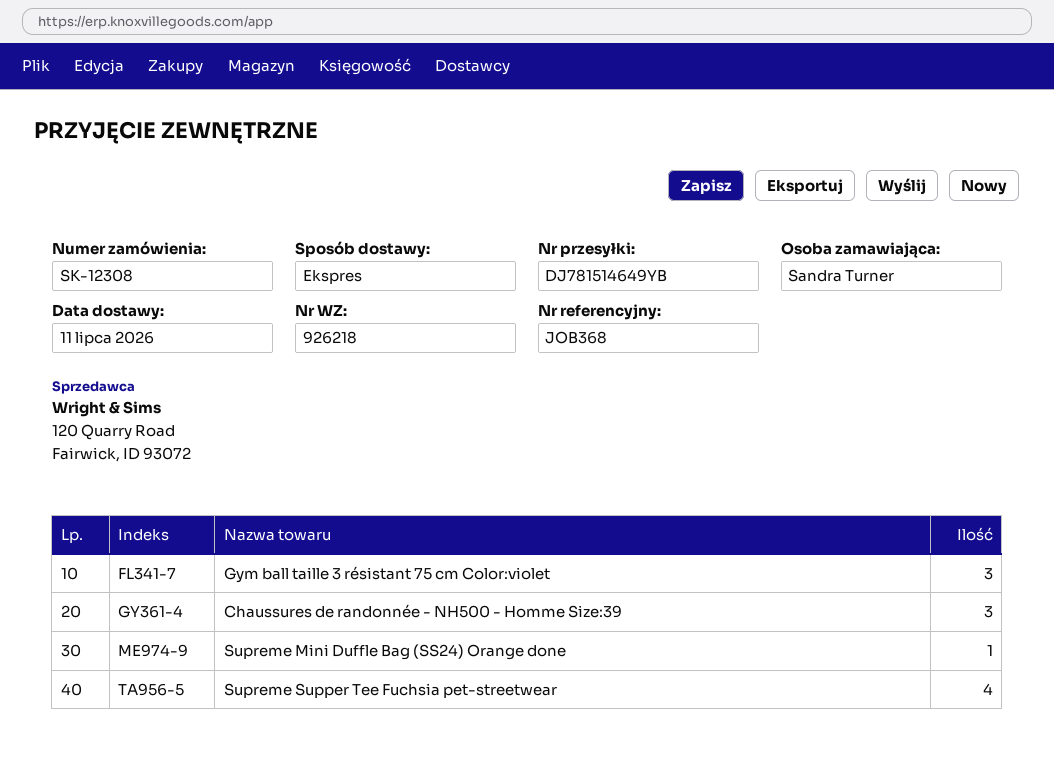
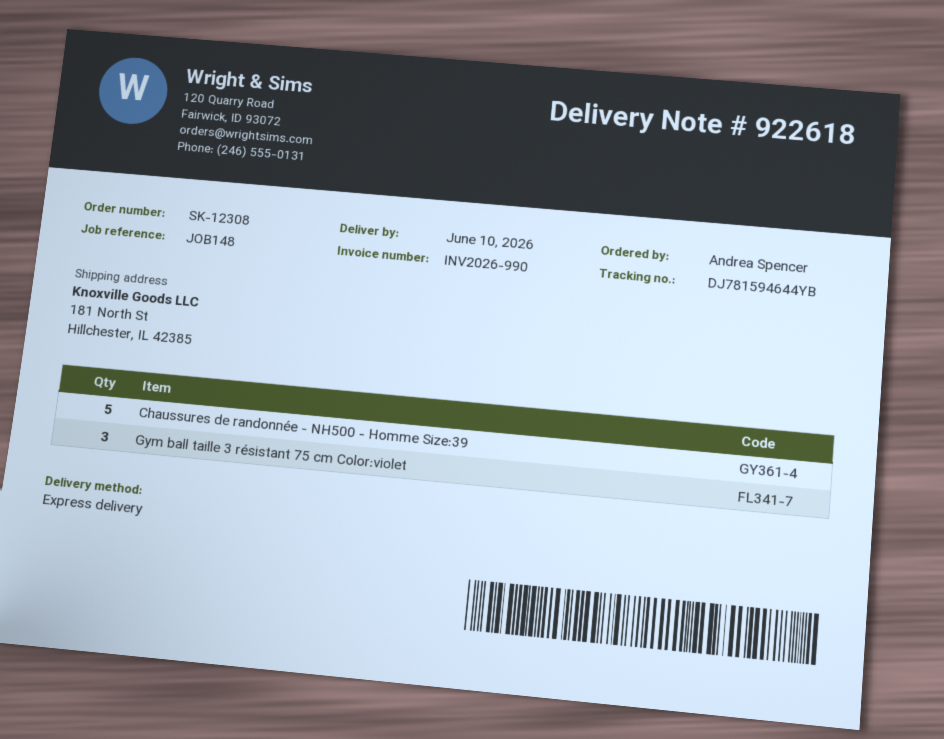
delivery note number: 926218 -> 922618
delivery date: 2026-07-11 -> 2026-06-10
reference: JOB368 -> JOB148
ordered by: Sandra Turner -> Andrea Spencer
tracking number: DJ781514649YB -> DJ781594644YB
Chaussures de randonnée - NH500 - Homme Size:39: 3 -> 5
Supreme Mini Duffle Bag (SS24) Orange done: 1 -> none
Supreme Supper Tee Fuchsia pet-streetwear: 4 -> none

